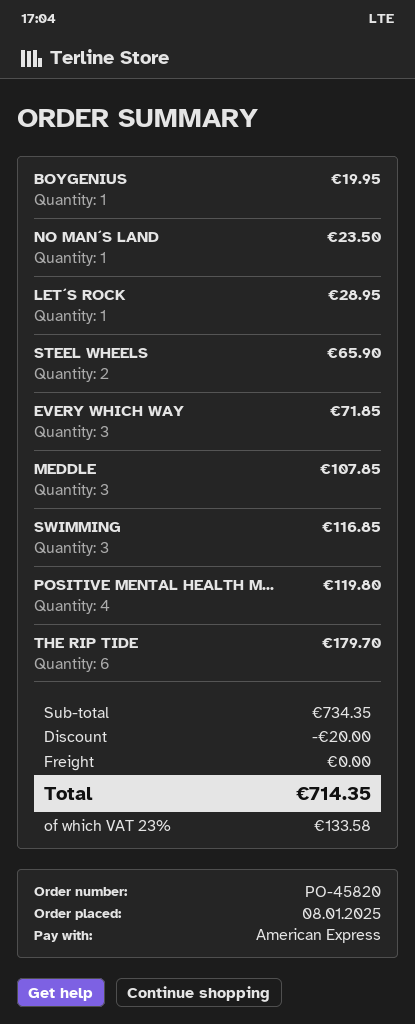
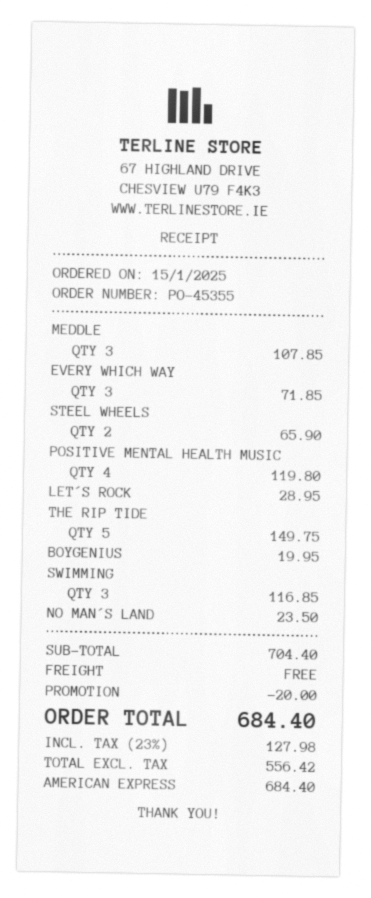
order number: PO-45820 -> PO-45355
order date: 2025-01-08 -> 2025-01-15
THE RIP TIDE: 6 for 179.70 -> 5 for 149.75
subtotal: 734.35 -> 704.40
tax: 23% = 133.58 -> 23% = 127.98
total: 714.35 -> 684.40

